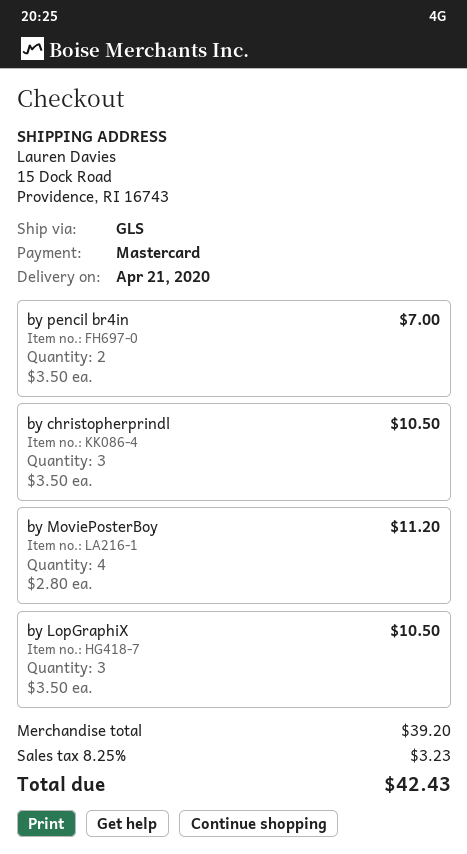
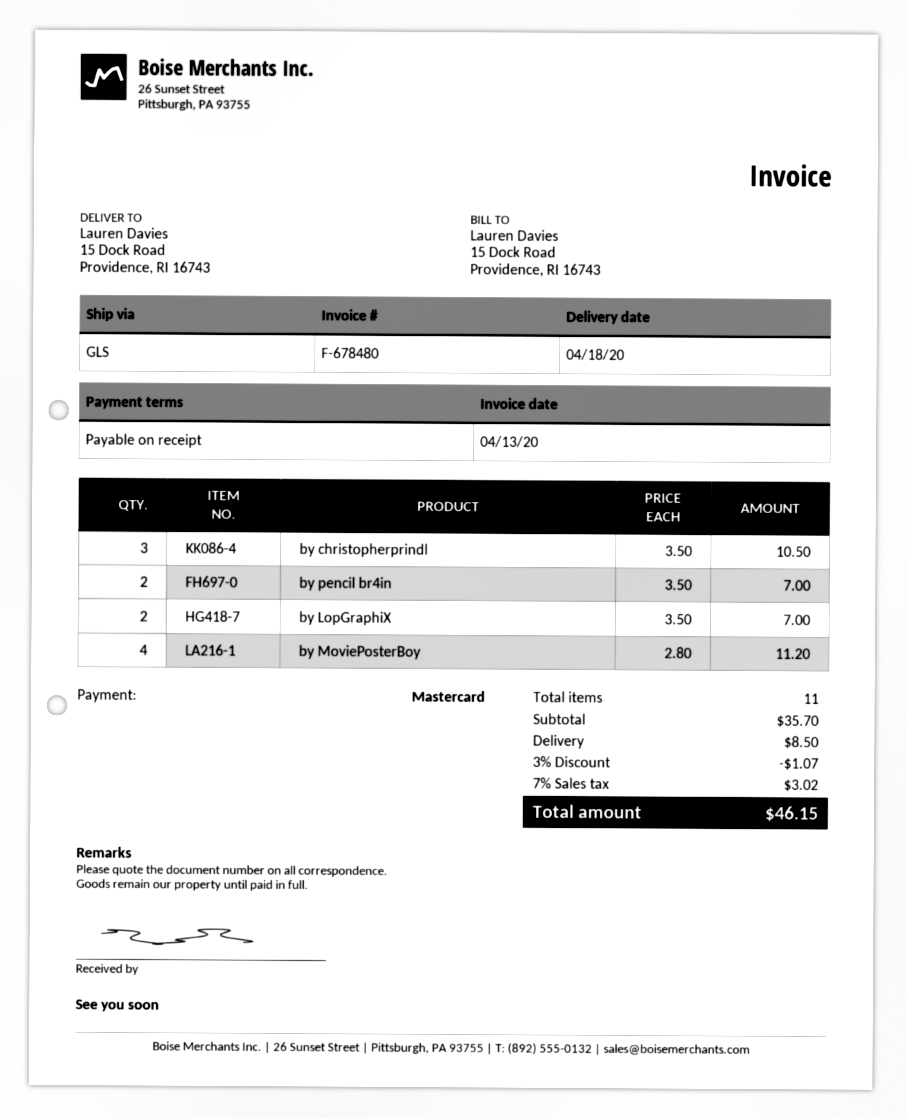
delivery date: 2020-04-21 -> 2020-04-18
by LopGraphiX: 3 x 3.50 = 10.50 -> 2 x 3.50 = 7.00
subtotal: 39.20 -> 35.70
discount: none -> 3% = 1.07
shipping: none -> 8.50
tax: 8.25% = 3.23 -> 7% = 3.02
total: 42.43 -> 46.15

